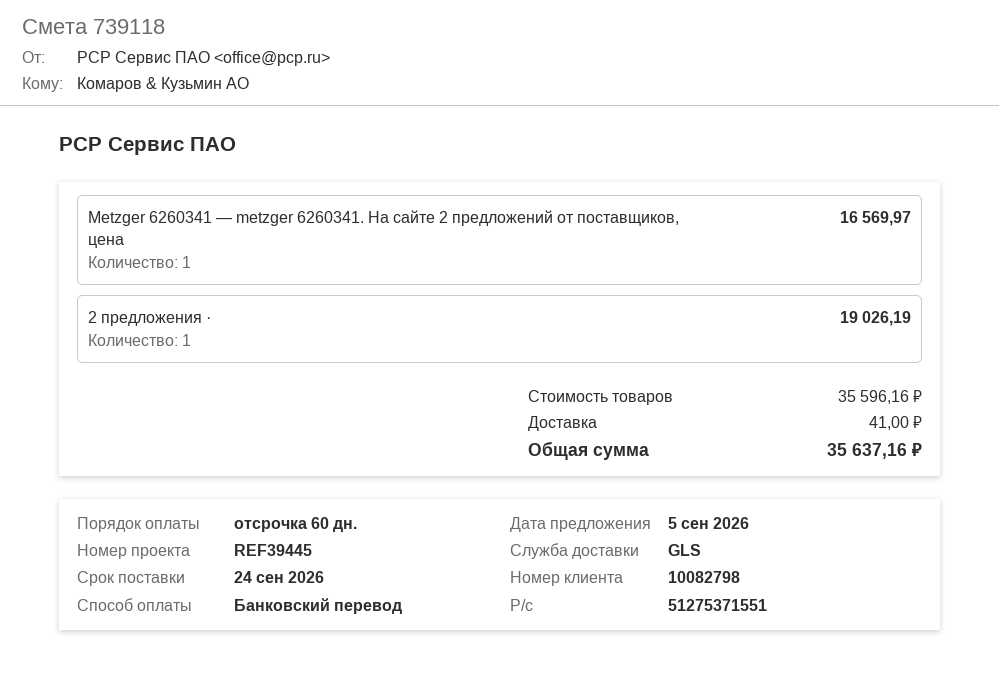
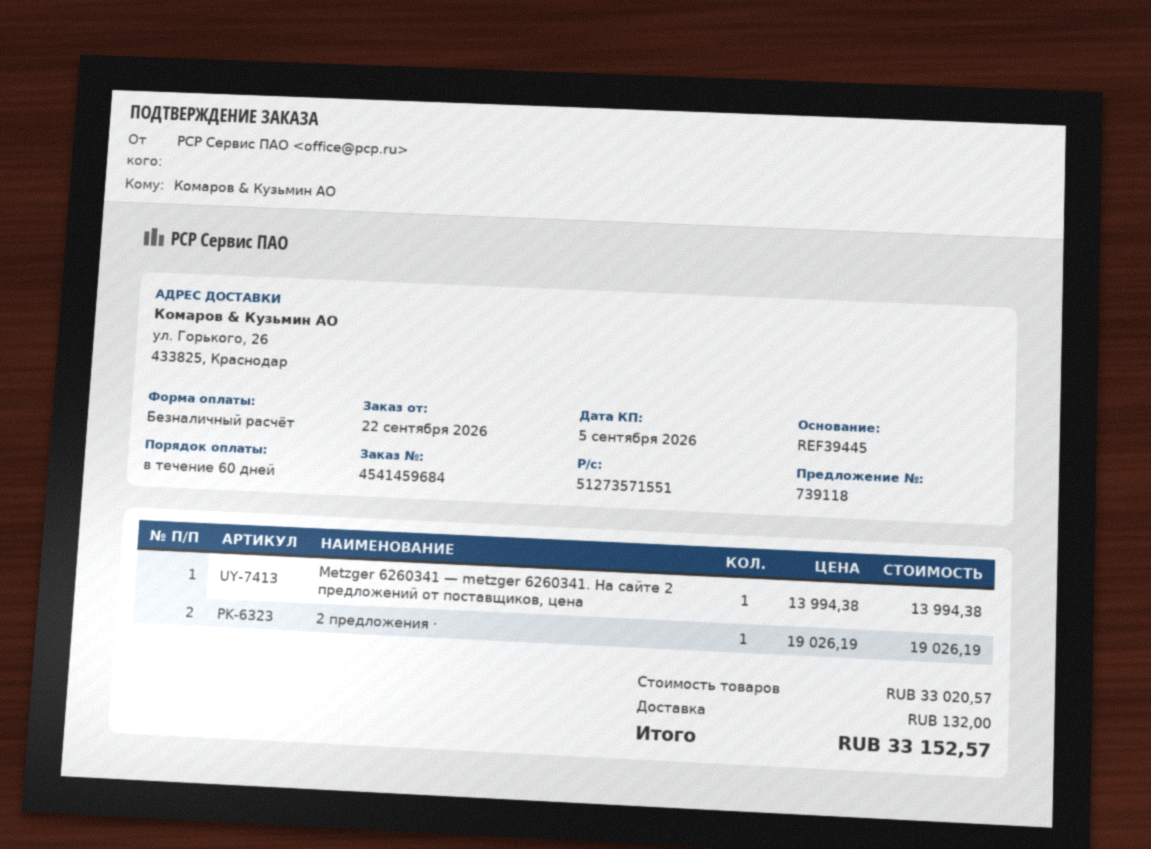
bank account: 51275371551 -> 51273571551
Metzger 6260341 — metzger 6260341. На сайте 2 предложений от поставщиков, цена: 1 for 16569.97 -> 1 for 13994.38
subtotal: 35596.16 -> 33020.57
shipping: 41.00 -> 132.00
total: 35637.16 -> 33152.57

